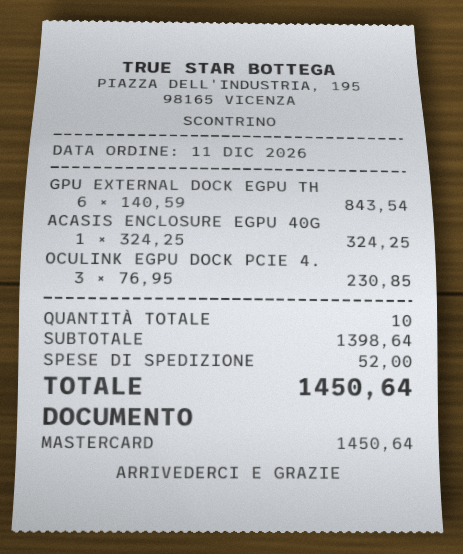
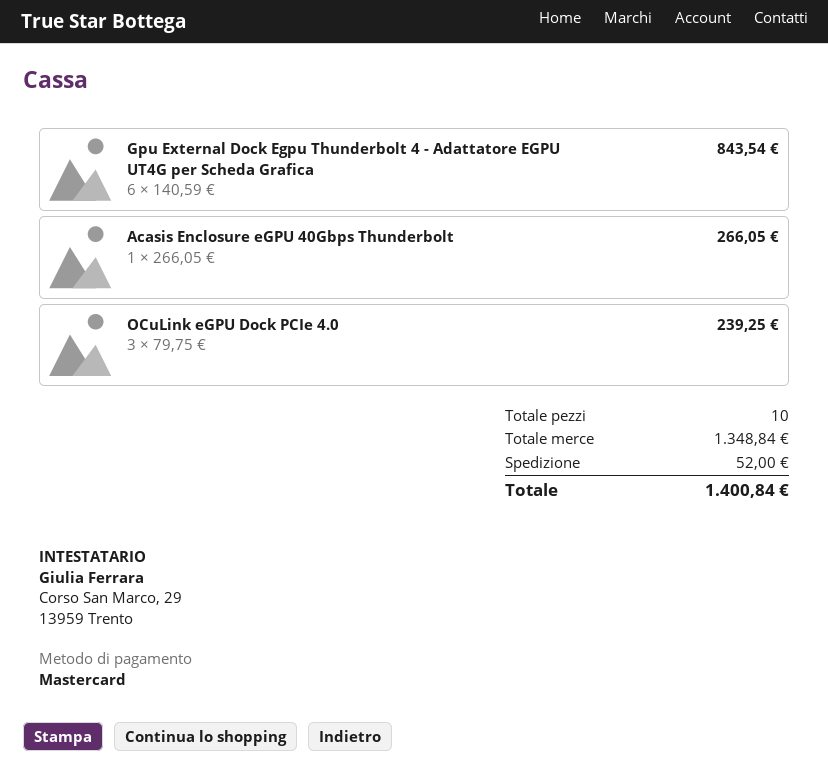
ACASIS ENCLOSURE EGPU 40G: 1 x 324.25 = 324.25 -> 1 x 266.05 = 266.05
OCULINK EGPU DOCK PCIE 4.: 3 x 76.95 = 230.85 -> 3 x 79.75 = 239.25
subtotal: 1398.64 -> 1348.84
total: 1450.64 -> 1400.84

